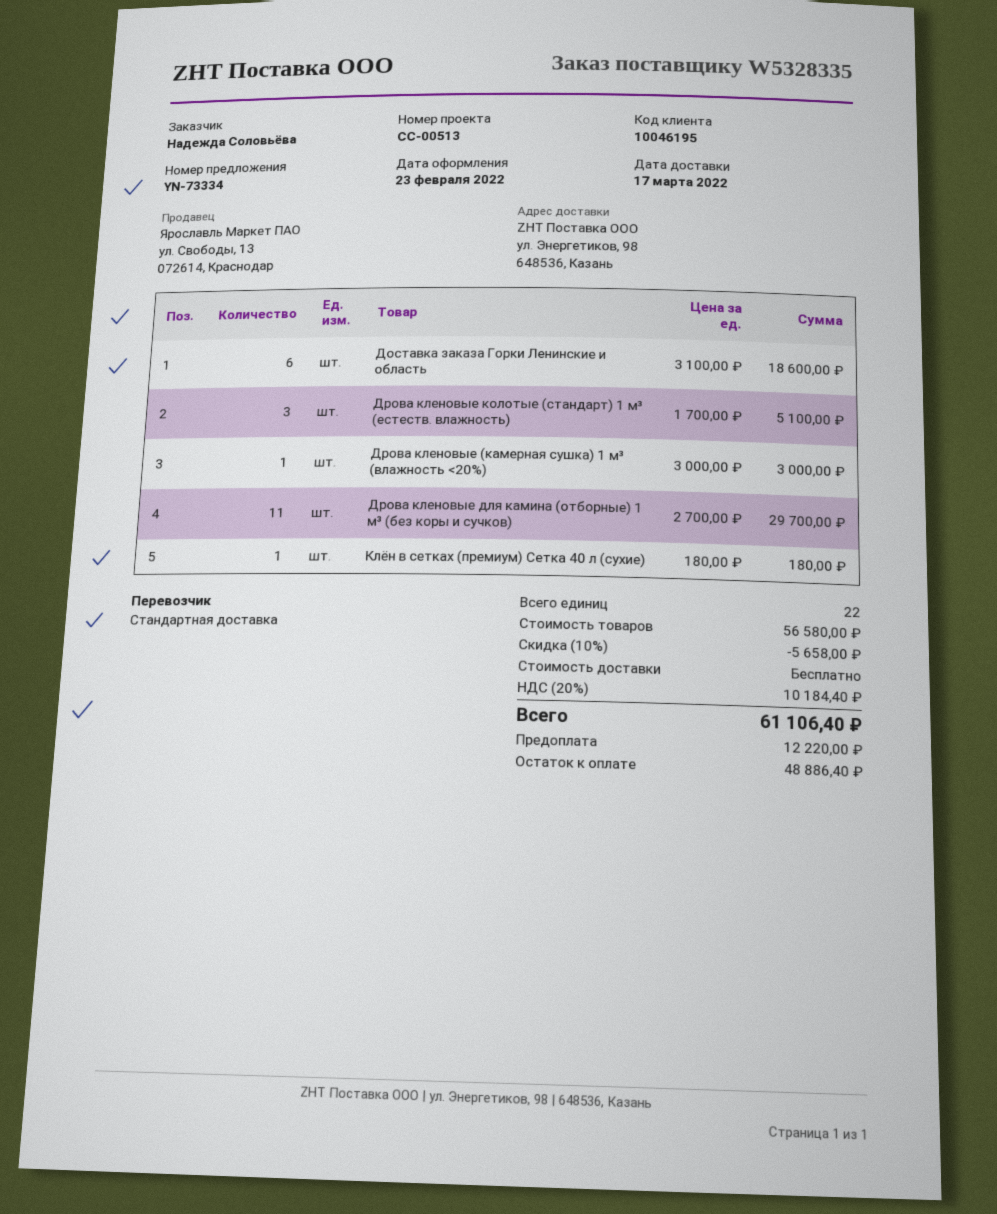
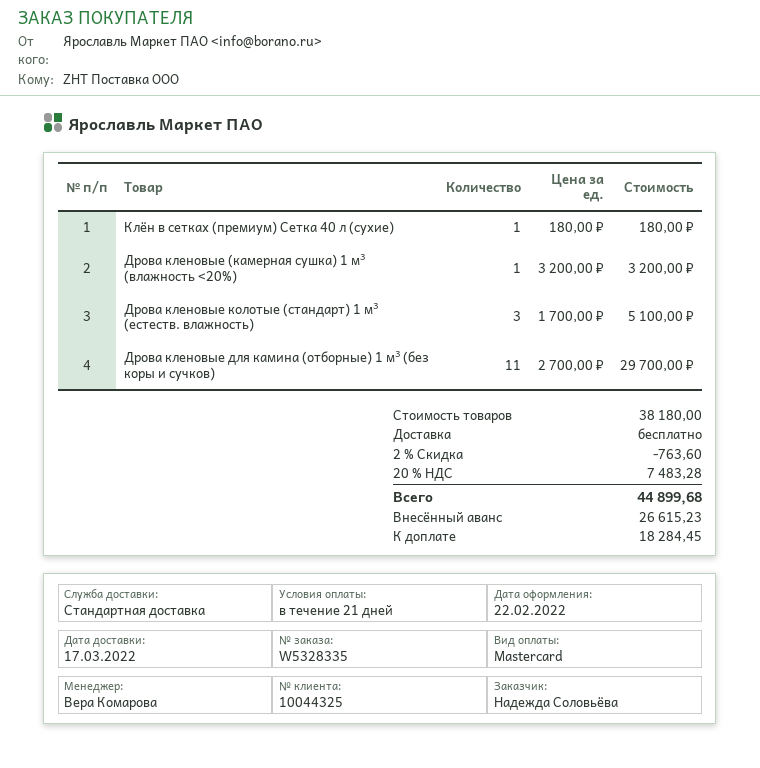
order date: 2022-02-23 -> 2022-02-22
customer number: 10046195 -> 10044325
Доставка заказа Горки Ленинские и область: 6 x 3100.00 = 18600.00 -> none
Дрова кленовые (камерная сушка) 1 м³ (влажность <20%): 1 x 3000.00 = 3000.00 -> 1 x 3200.00 = 3200.00
subtotal: 56580.00 -> 38180.00
discount: 10% = 5658.00 -> 2% = 763.60
tax: 20% = 10184.40 -> 20% = 7483.28
total: 61106.40 -> 44899.68
deposit: 12220.00 -> 26615.23
balance: 48886.40 -> 18284.45

